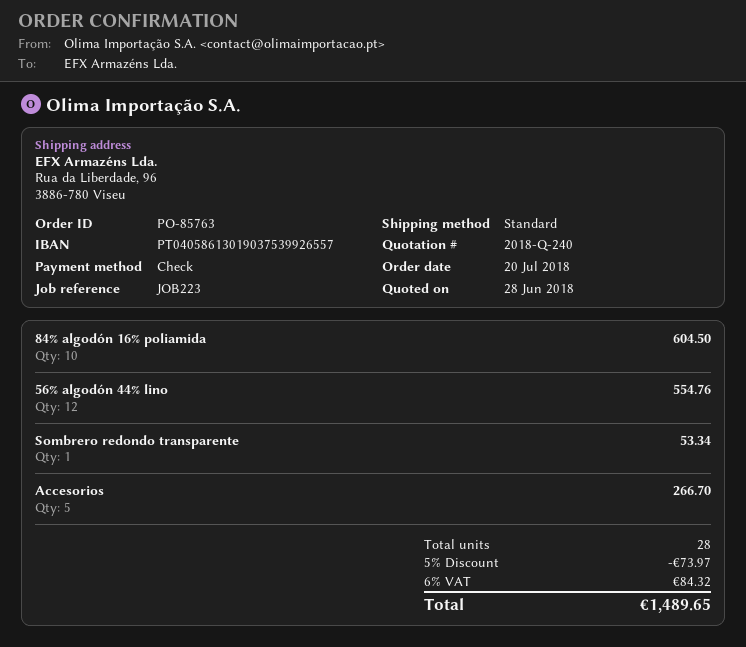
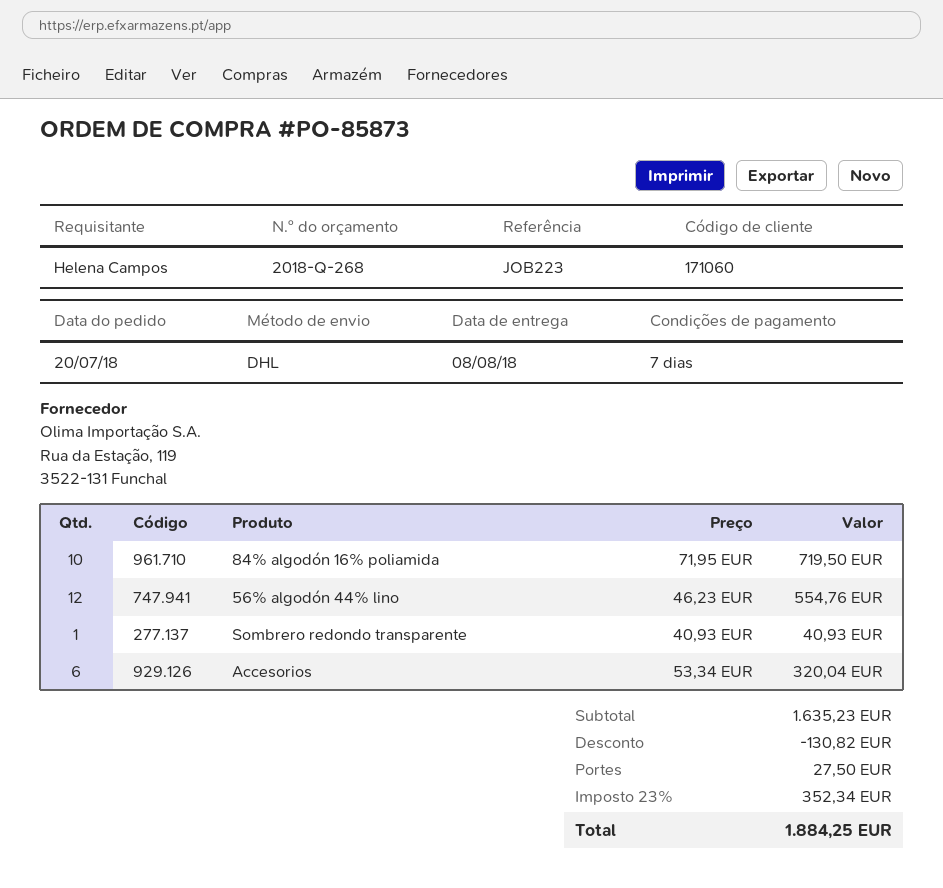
quote number: 2018-Q-240 -> 2018-Q-268
order number: PO-85763 -> PO-85873
shipping method: standard -> DHL
84% algodón 16% poliamida: 10 for 604.50 -> 10 for 719.50
Sombrero redondo transparente: 1 for 53.34 -> 1 for 40.93
Accesorios: 5 for 266.70 -> 6 for 320.04
discount: 73.97 -> 130.82
shipping: none -> 27.50
tax: 6% = 84.32 -> 23% = 352.34
total: 1489.65 -> 1884.25

